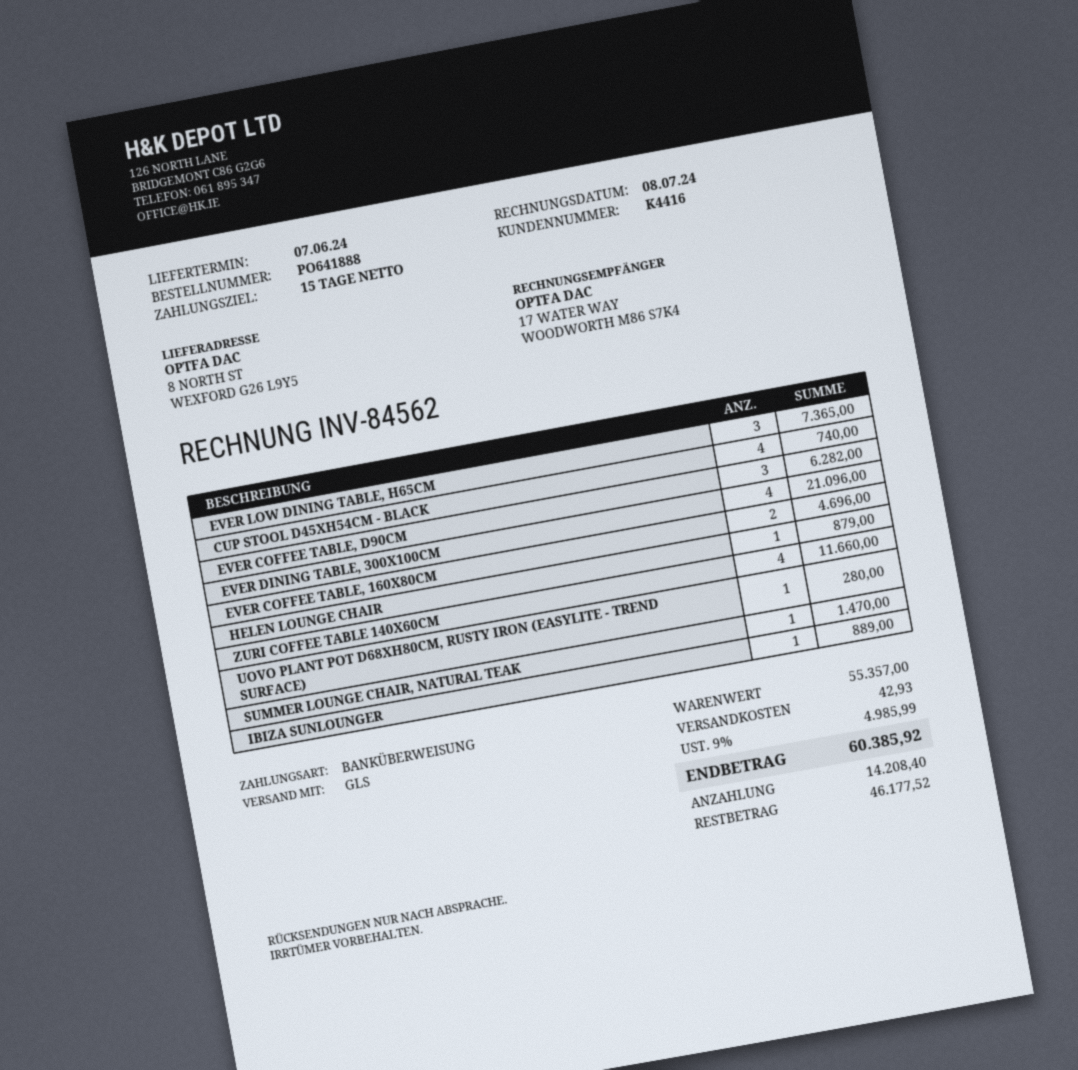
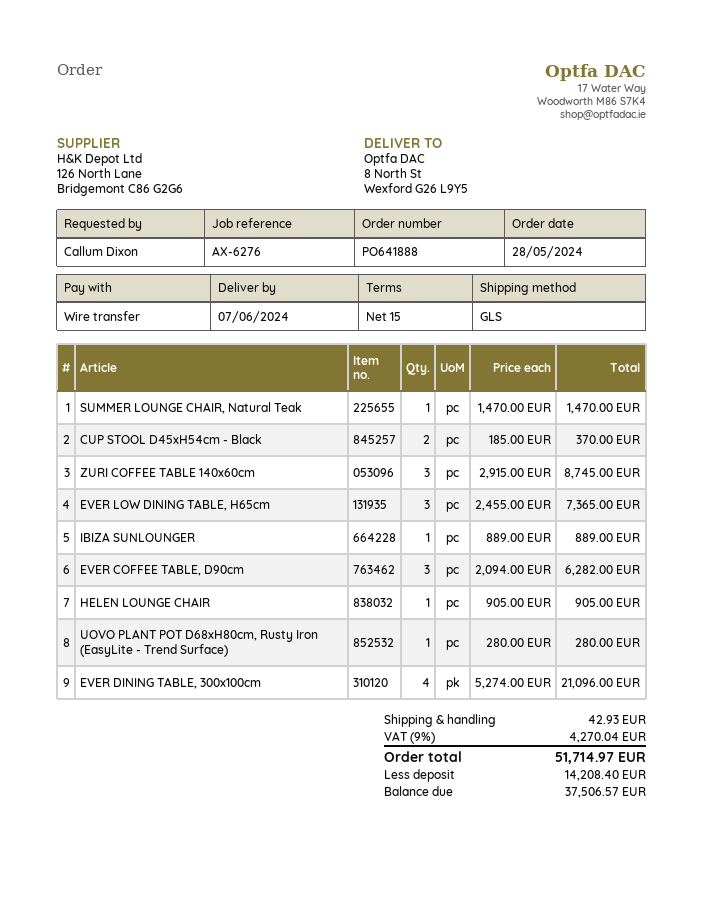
CUP STOOL D45XH54CM - BLACK: 4 for 740.00 -> 2 for 370.00
EVER COFFEE TABLE, 160X80CM: 2 for 4696.00 -> none
HELEN LOUNGE CHAIR: 1 for 879.00 -> 1 for 905.00
ZURI COFFEE TABLE 140X60CM: 4 for 11660.00 -> 3 for 8745.00
tax: 9% = 4985.99 -> 9% = 4270.04
total: 60385.92 -> 51714.97
balance: 46177.52 -> 37506.57

